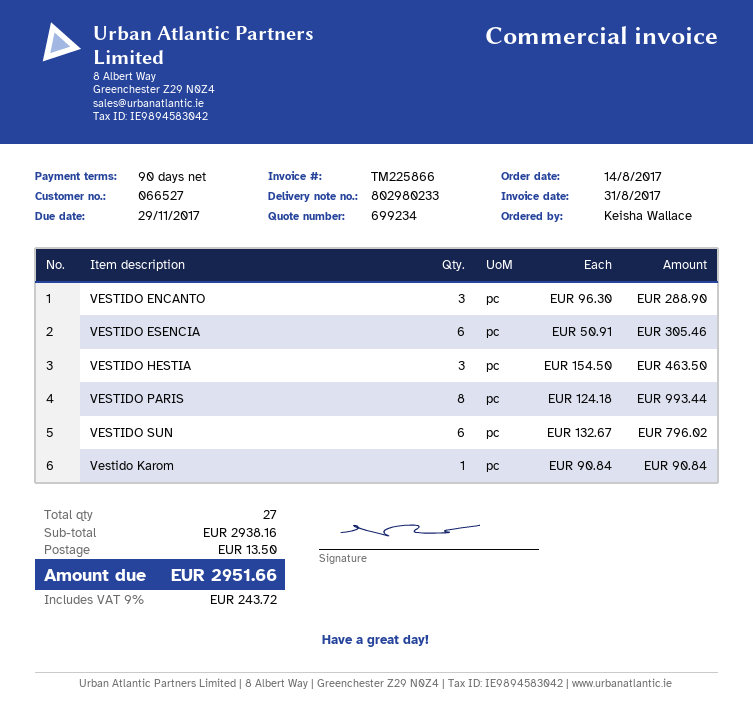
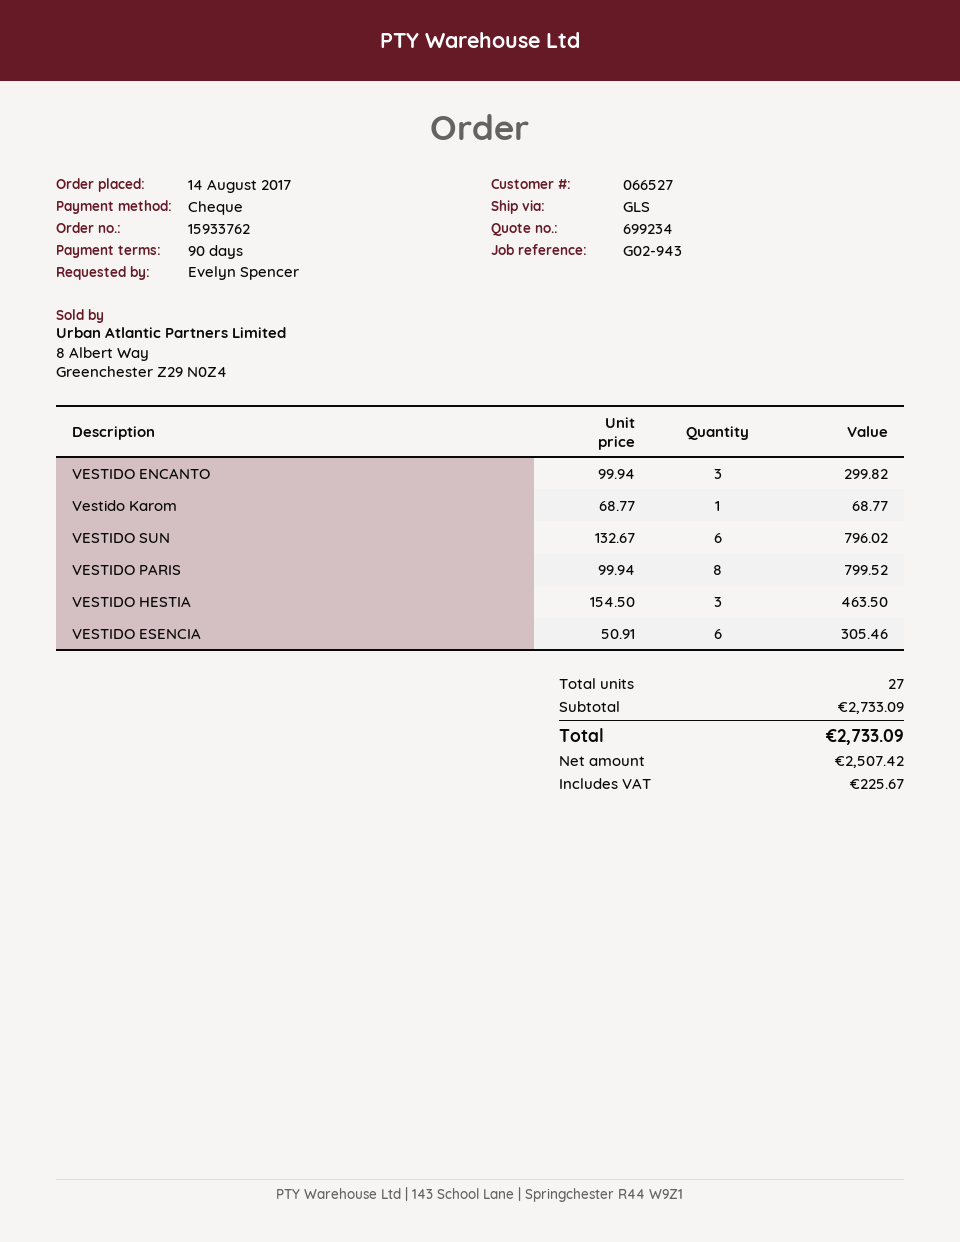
ordered by: Keisha Wallace -> Evelyn Spencer
VESTIDO ENCANTO: 3 x 96.30 = 288.90 -> 3 x 99.94 = 299.82
VESTIDO PARIS: 8 x 124.18 = 993.44 -> 8 x 99.94 = 799.52
Vestido Karom: 1 x 90.84 = 90.84 -> 1 x 68.77 = 68.77
subtotal: 2938.16 -> 2733.09
shipping: 13.50 -> none
tax: 243.72 -> 225.67
total: 2951.66 -> 2733.09

